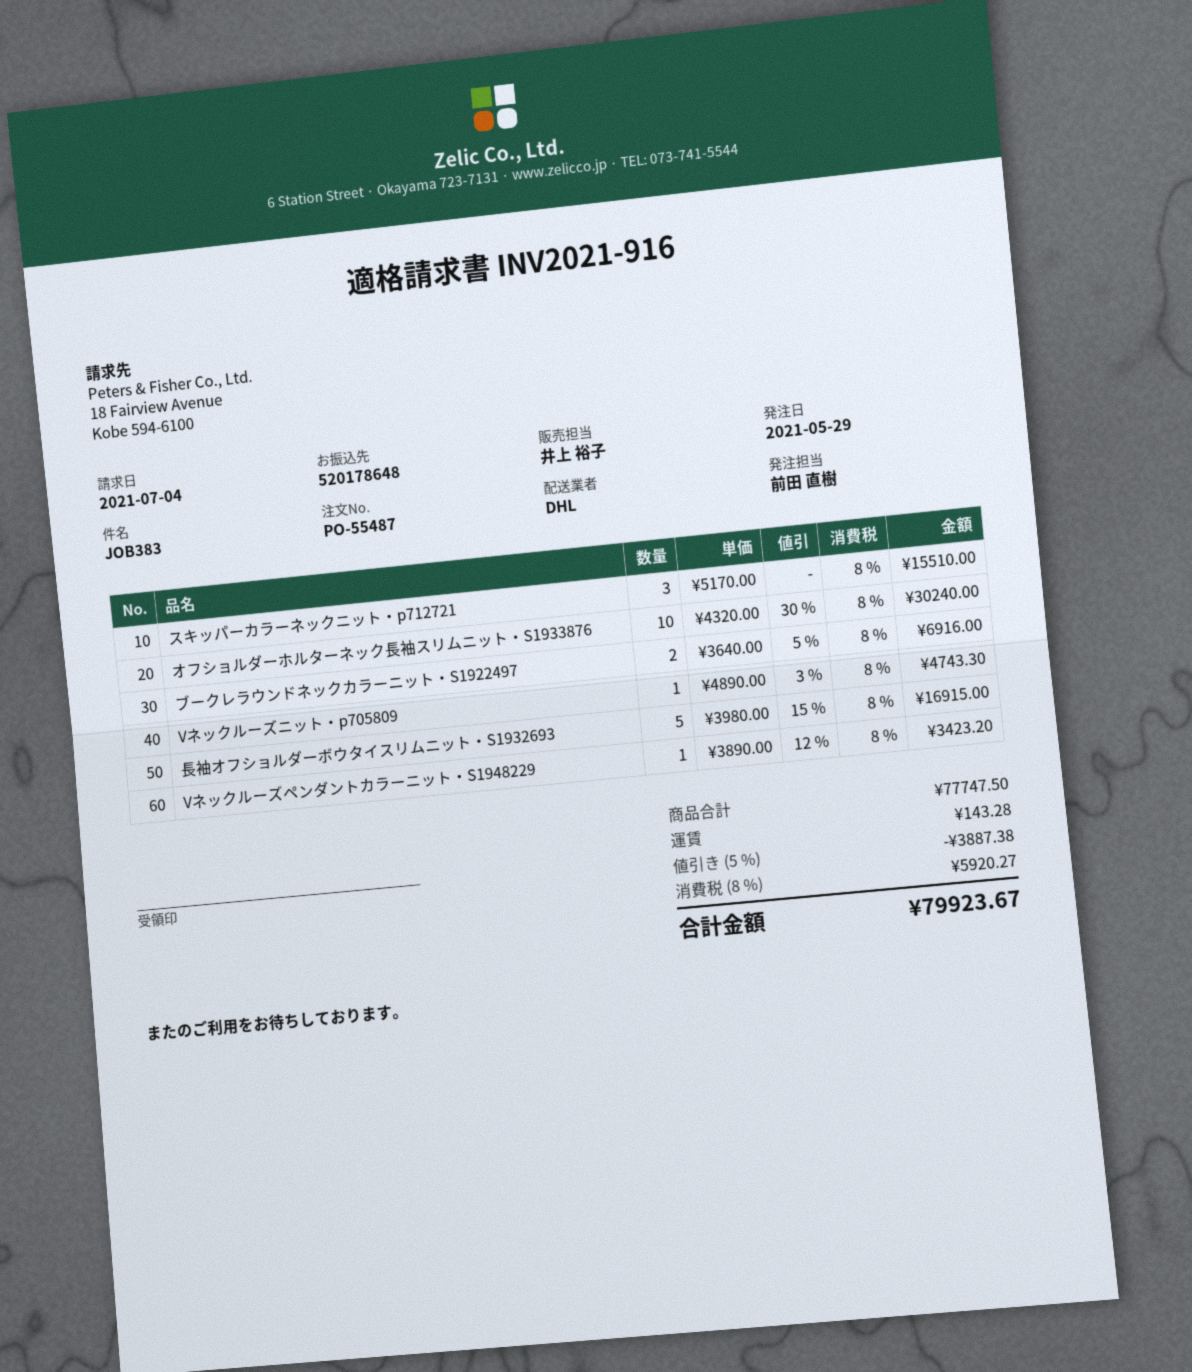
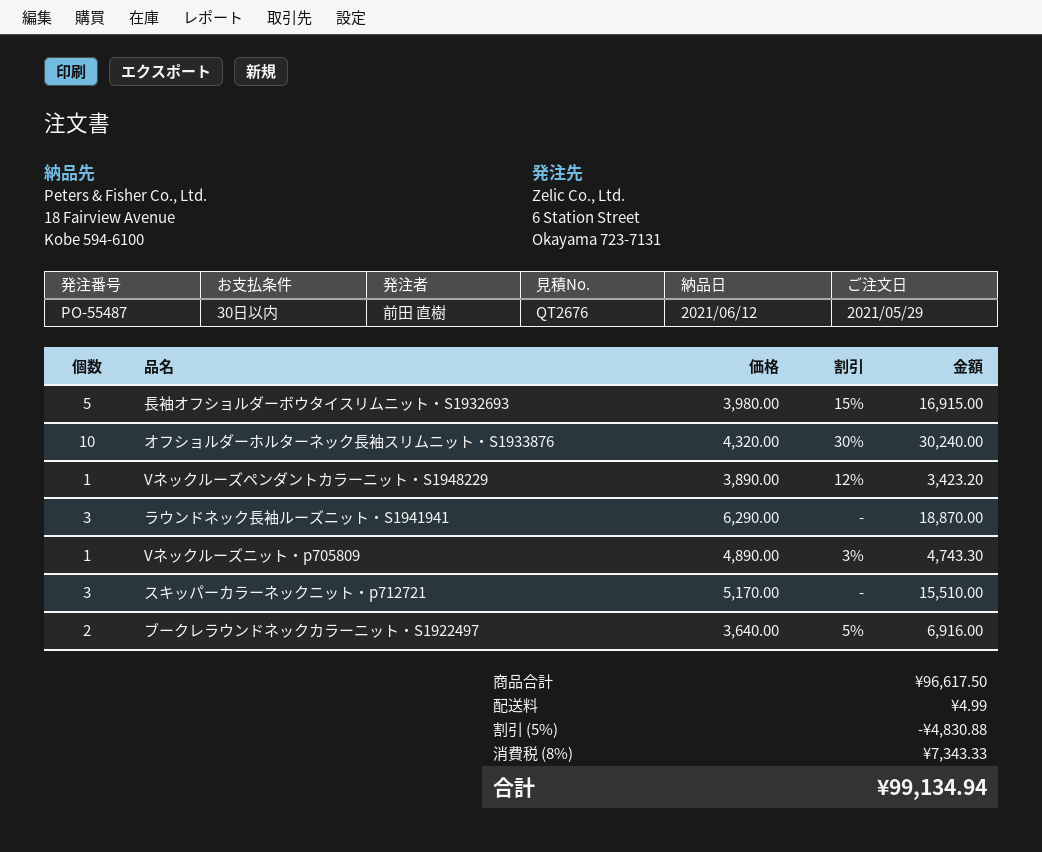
ラウンドネック長袖ルーズニット・S1941941: none -> 3 x 6290.00 = 18870.00
subtotal: 77747.50 -> 96617.50
discount: 5% = 3887.38 -> 5% = 4830.88
shipping: 143.28 -> 4.99
tax: 8% = 5920.27 -> 8% = 7343.33
total: 79923.67 -> 99134.94

